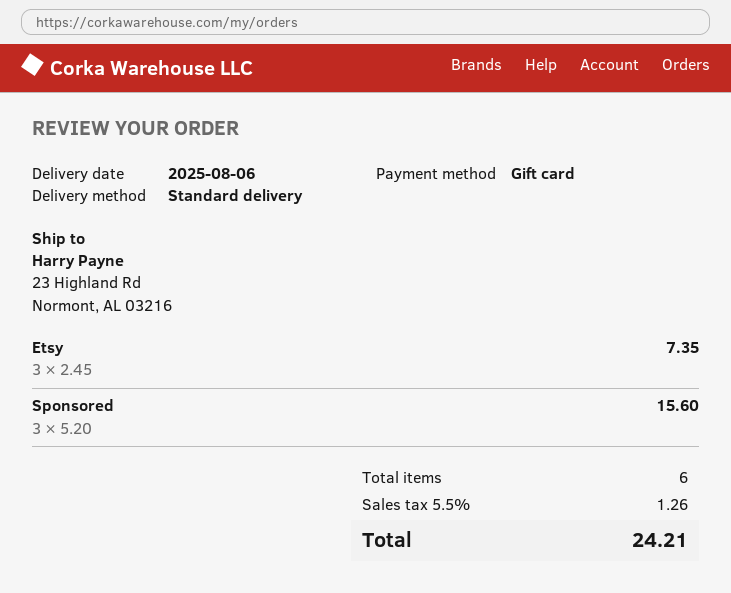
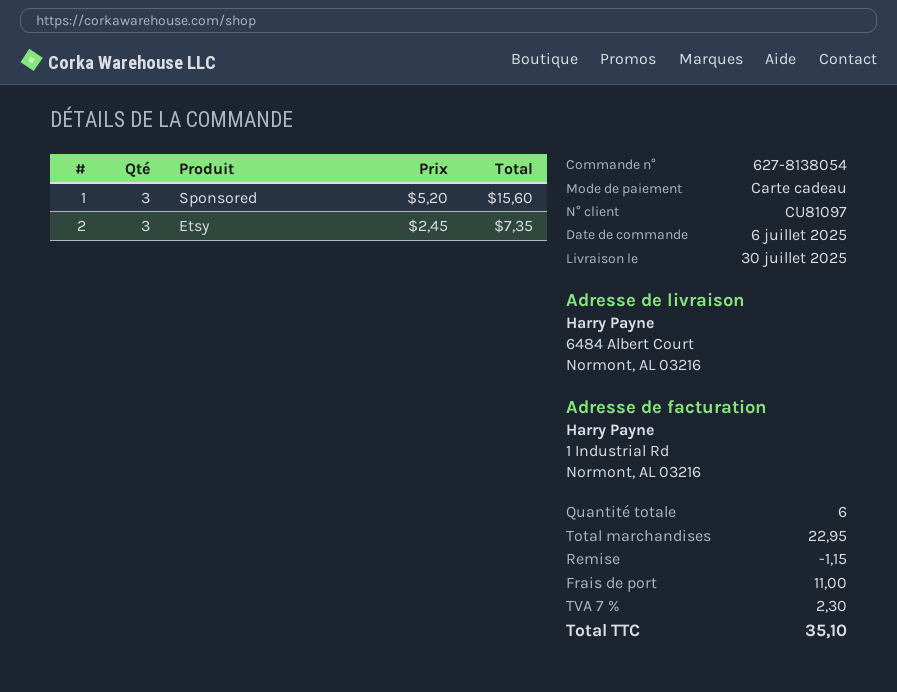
delivery date: 2025-08-06 -> 2025-07-30
ship to: 23 Highland Rd, Normont, AL 03216 -> 6484 Albert Court, Normont, AL 03216
discount: none -> 1.15
shipping: none -> 11.00
tax: 5.5% = 1.26 -> 7% = 2.30
total: 24.21 -> 35.10

